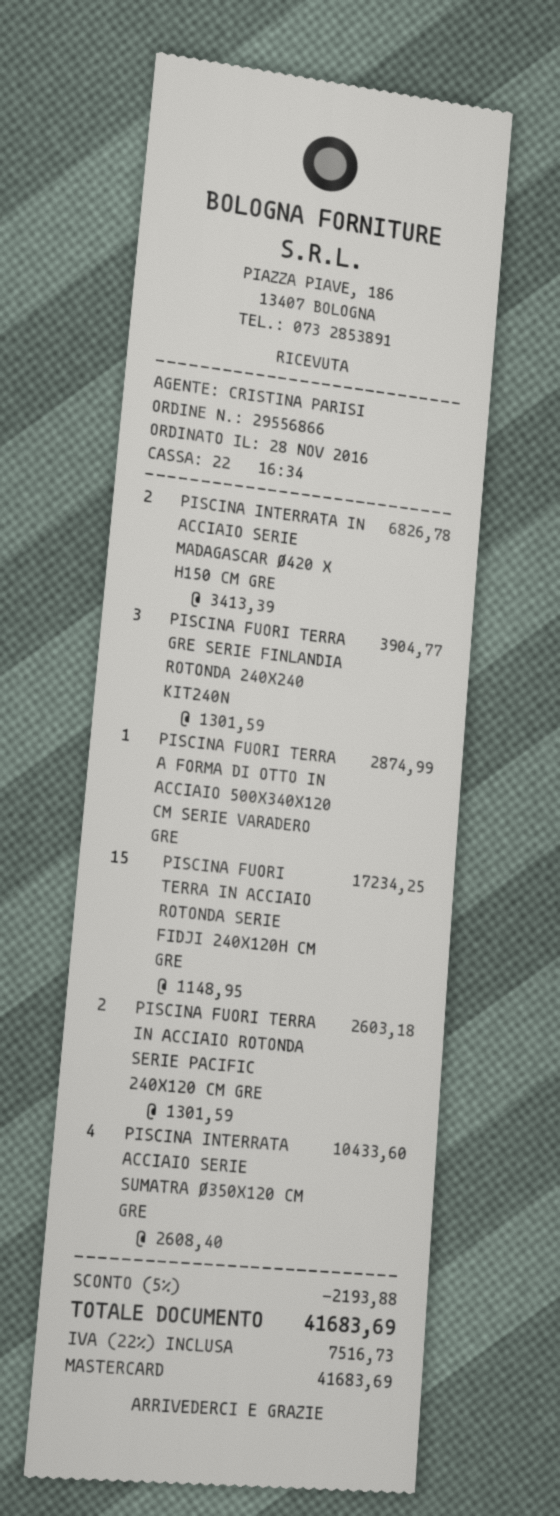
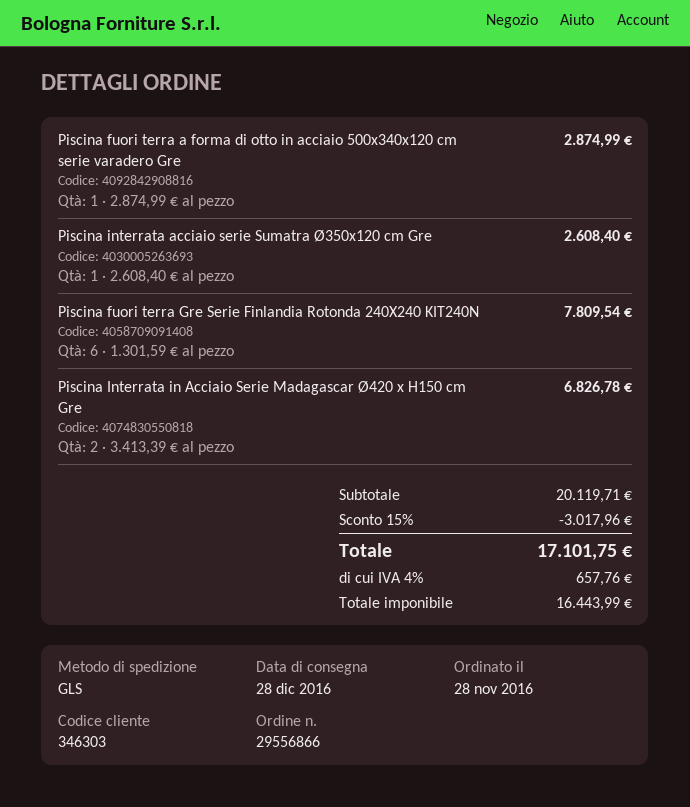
PISCINA FUORI TERRA GRE SERIE FINLANDIA ROTONDA 240X240 KIT240N: 3 x 1301.59 = 3904.77 -> 6 x 1301.59 = 7809.54
PISCINA FUORI TERRA IN ACCIAIO ROTONDA SERIE FIDJI 240X120H CM GRE: 15 x 1148.95 = 17234.25 -> none
PISCINA FUORI TERRA IN ACCIAIO ROTONDA SERIE PACIFIC 240X120 CM GRE: 2 x 1301.59 = 2603.18 -> none
PISCINA INTERRATA ACCIAIO SERIE SUMATRA Ø350X120 CM GRE: 4 x 2608.40 = 10433.60 -> 1 x 2608.40 = 2608.40
discount: 5% = 2193.88 -> 15% = 3017.96
tax: 22% = 7516.73 -> 4% = 657.76
total: 41683.69 -> 17101.75

